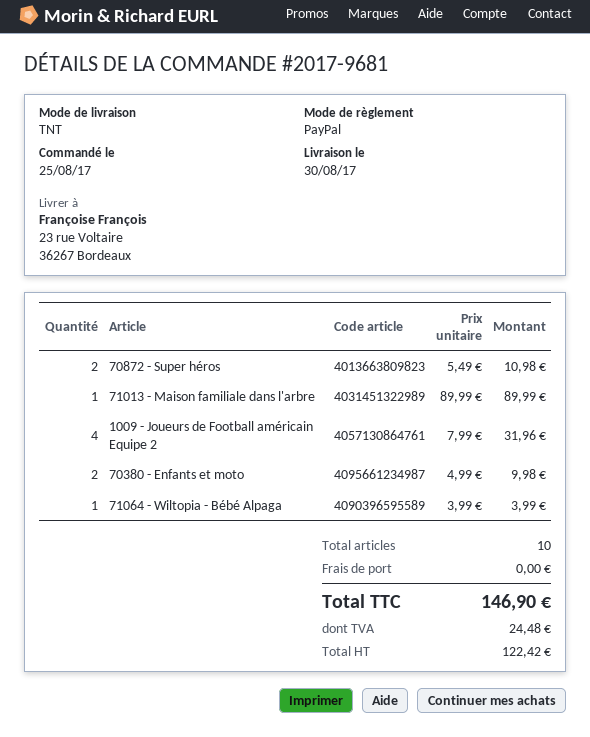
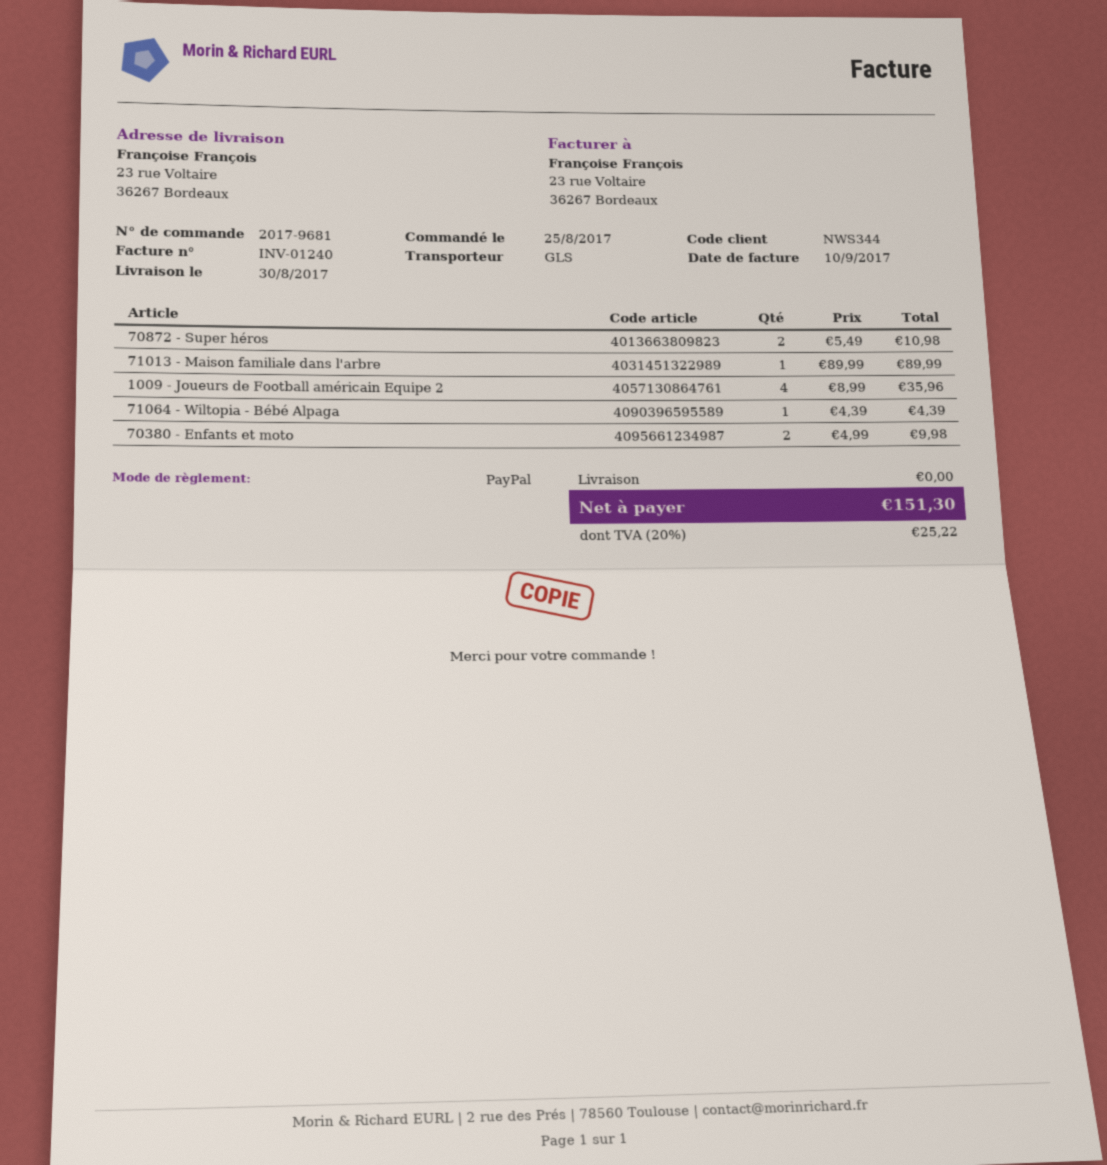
shipping method: TNT -> GLS
1009 - Joueurs de Football américain Equipe 2: 4 x 7.99 = 31.96 -> 4 x 8.99 = 35.96
71064 - Wiltopia - Bébé Alpaga: 1 x 3.99 = 3.99 -> 1 x 4.39 = 4.39
tax: 24.48 -> 25.22
total: 146.90 -> 151.30

